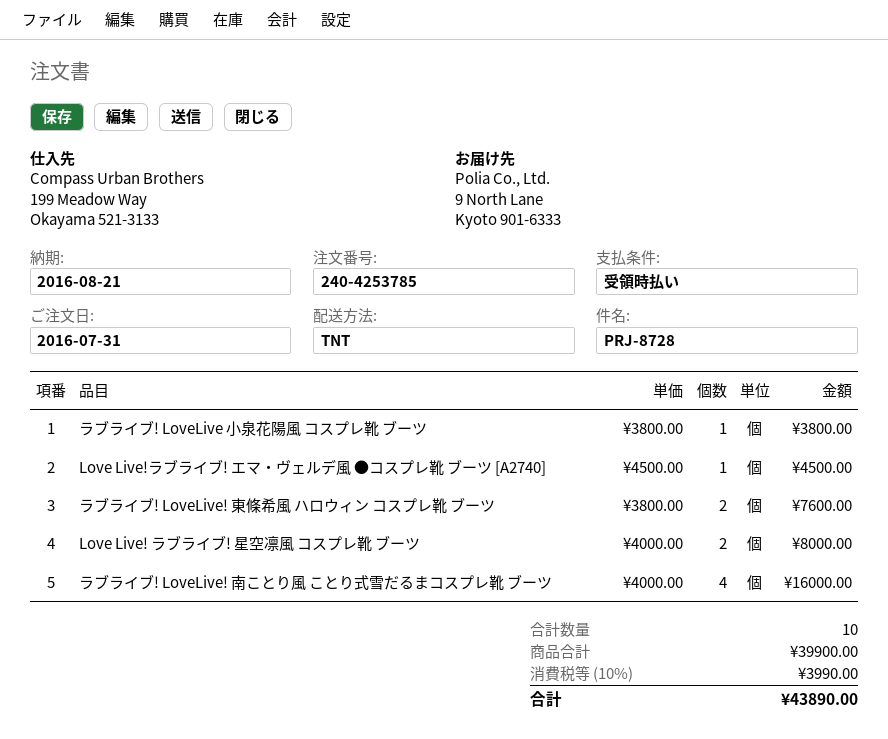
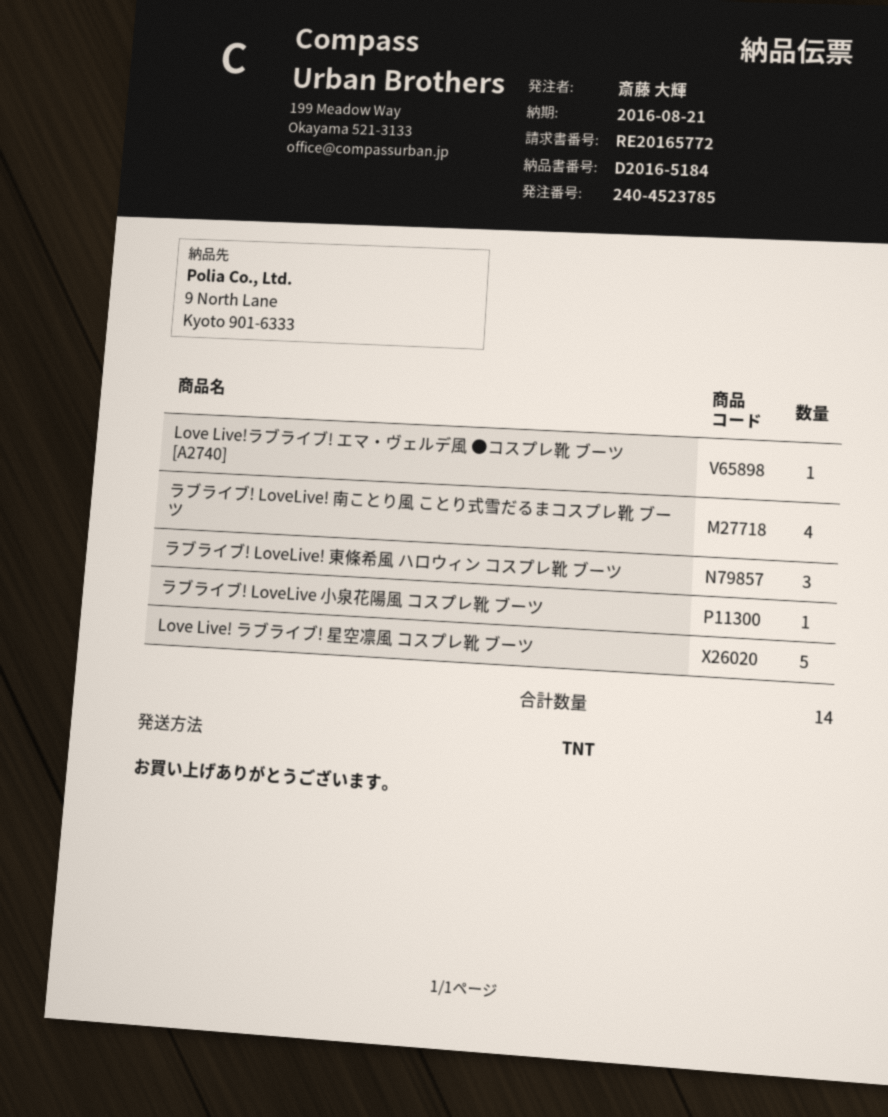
order number: 240-4253785 -> 240-4523785
ラブライブ! LoveLive! 東條希風 ハロウィン コスプレ靴 ブーツ: 2 -> 3
Love Live! ラブライブ! 星空凛風 コスプレ靴 ブーツ: 2 -> 5
total quantity: 10 -> 14

